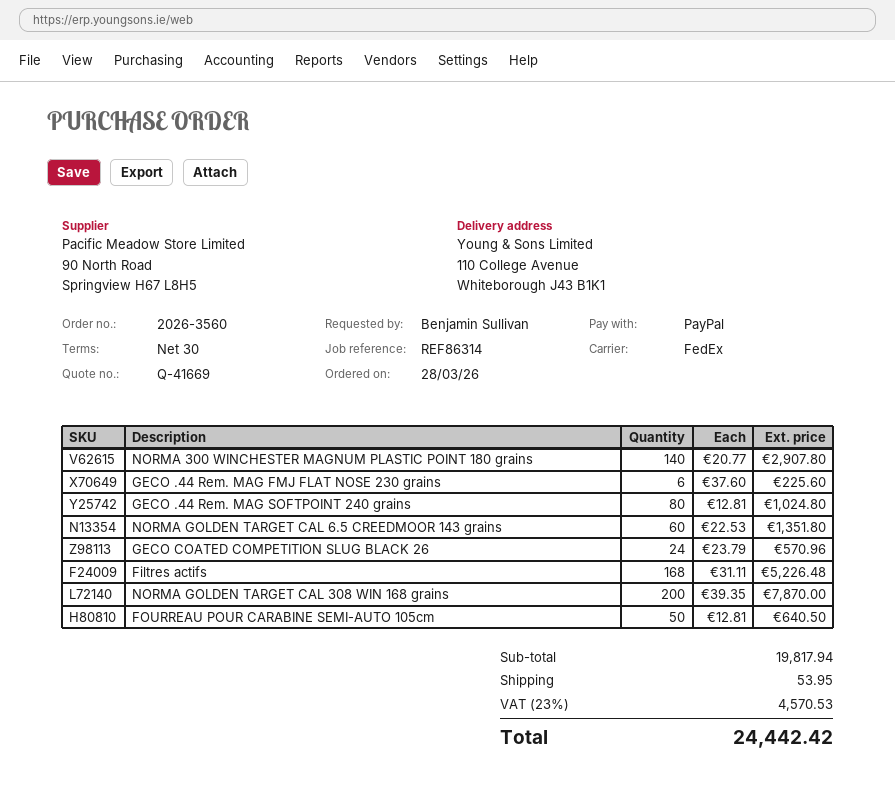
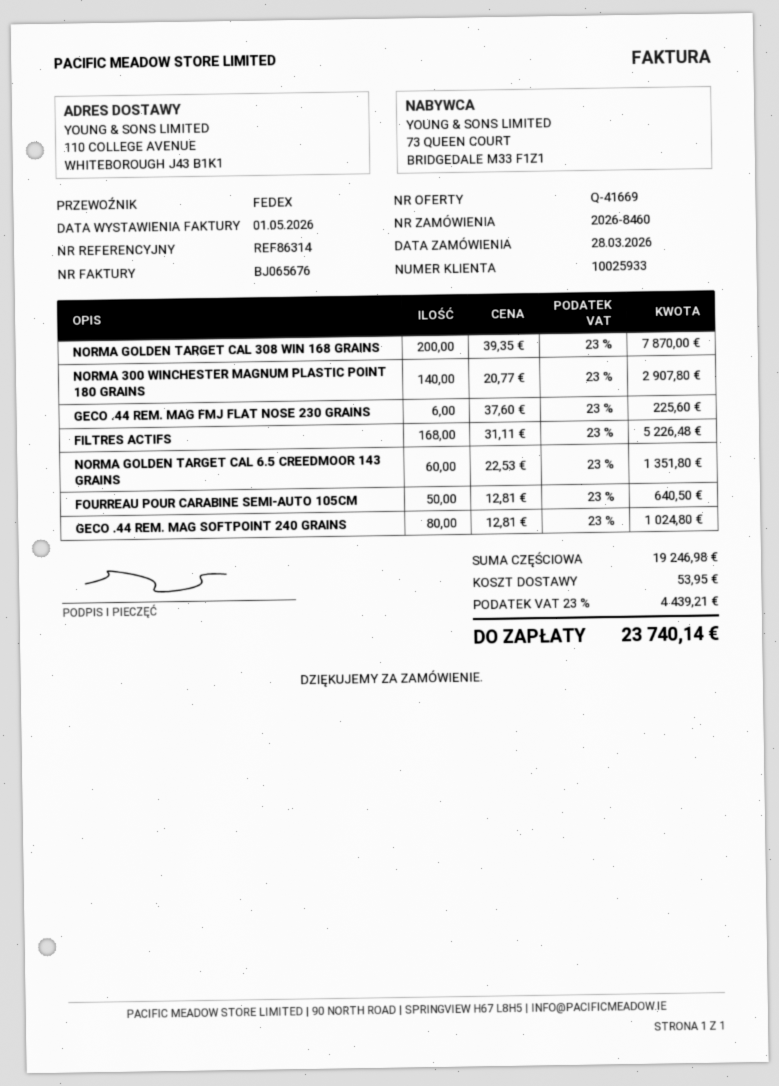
order number: 2026-3560 -> 2026-8460
GECO COATED COMPETITION SLUG BLACK 26: 24 x 23.79 = 570.96 -> none
subtotal: 19817.94 -> 19246.98
tax: 23% = 4570.53 -> 23% = 4439.21
total: 24442.42 -> 23740.14

